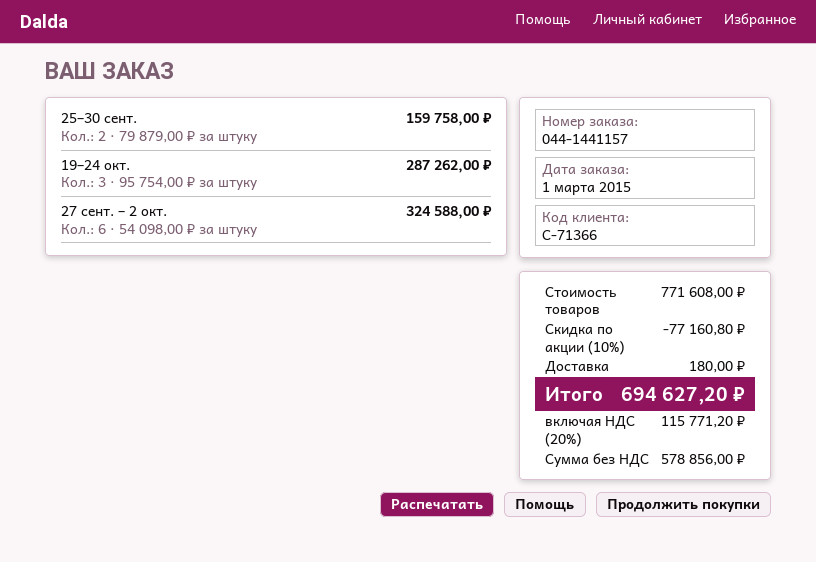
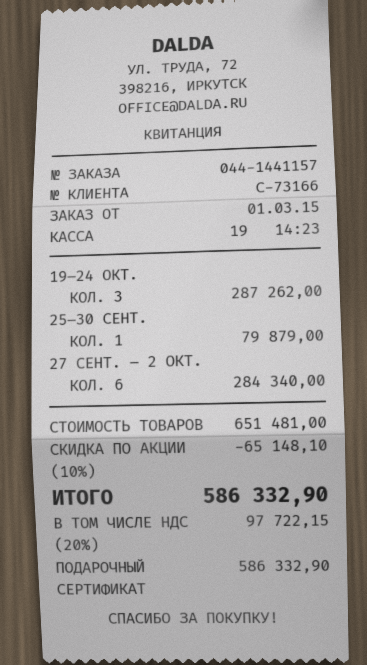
customer number: C-71366 -> C-73166
25–30 сент.: 2 for 159758.00 -> 1 for 79879.00
27 сент. – 2 окт.: 6 for 324588.00 -> 6 for 284340.00
subtotal: 771608.00 -> 651481.00
discount: 10% = 77160.80 -> 10% = 65148.10
shipping: 180.00 -> none
tax: 20% = 115771.20 -> 20% = 97722.15
total: 694627.20 -> 586332.90

